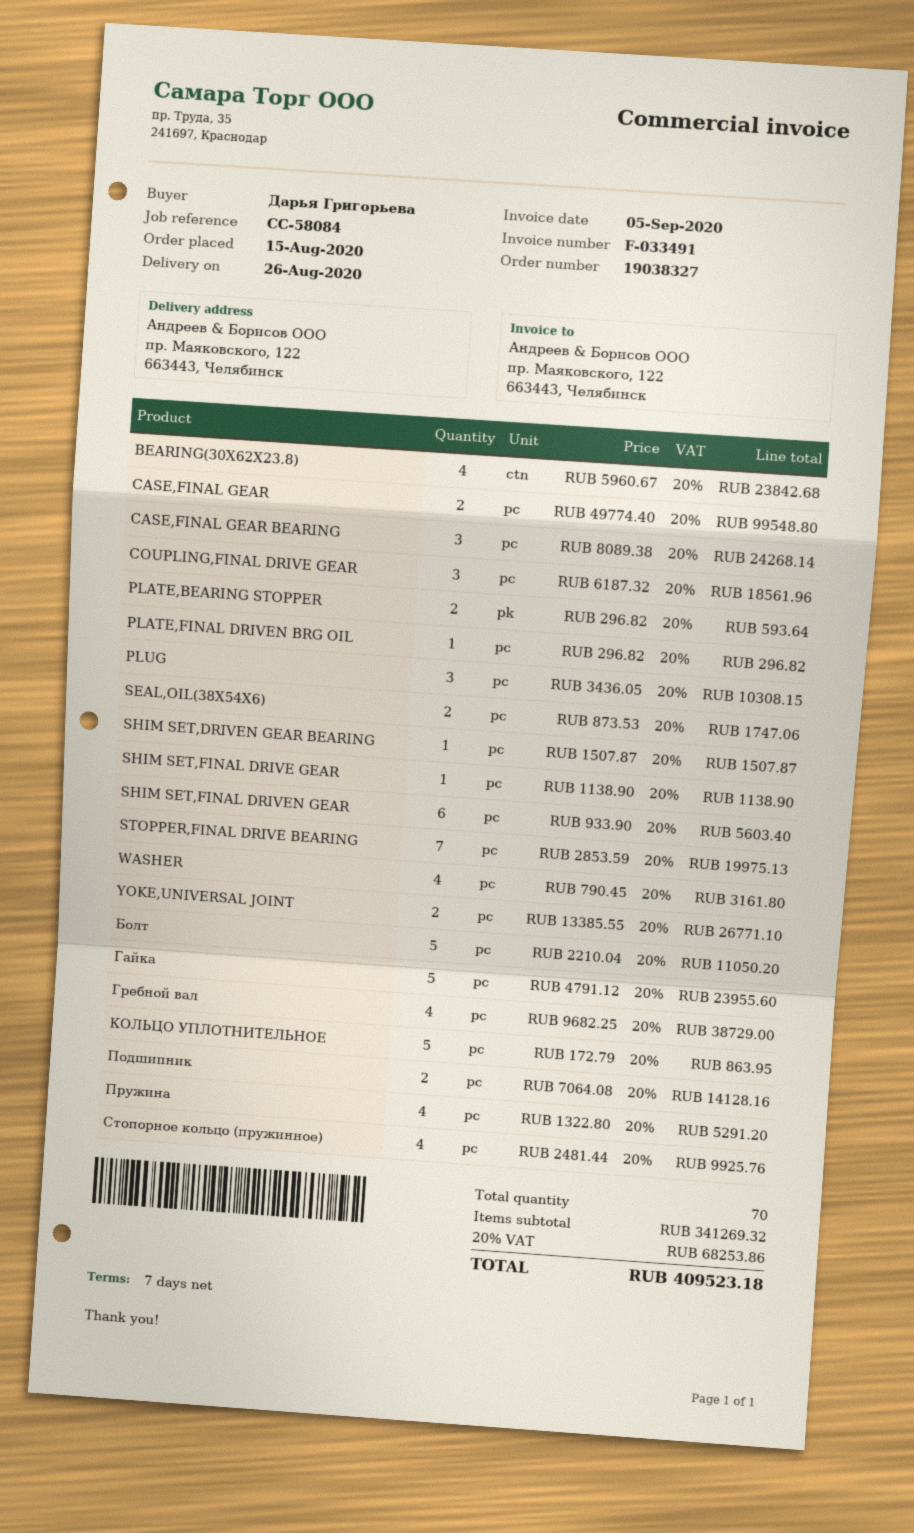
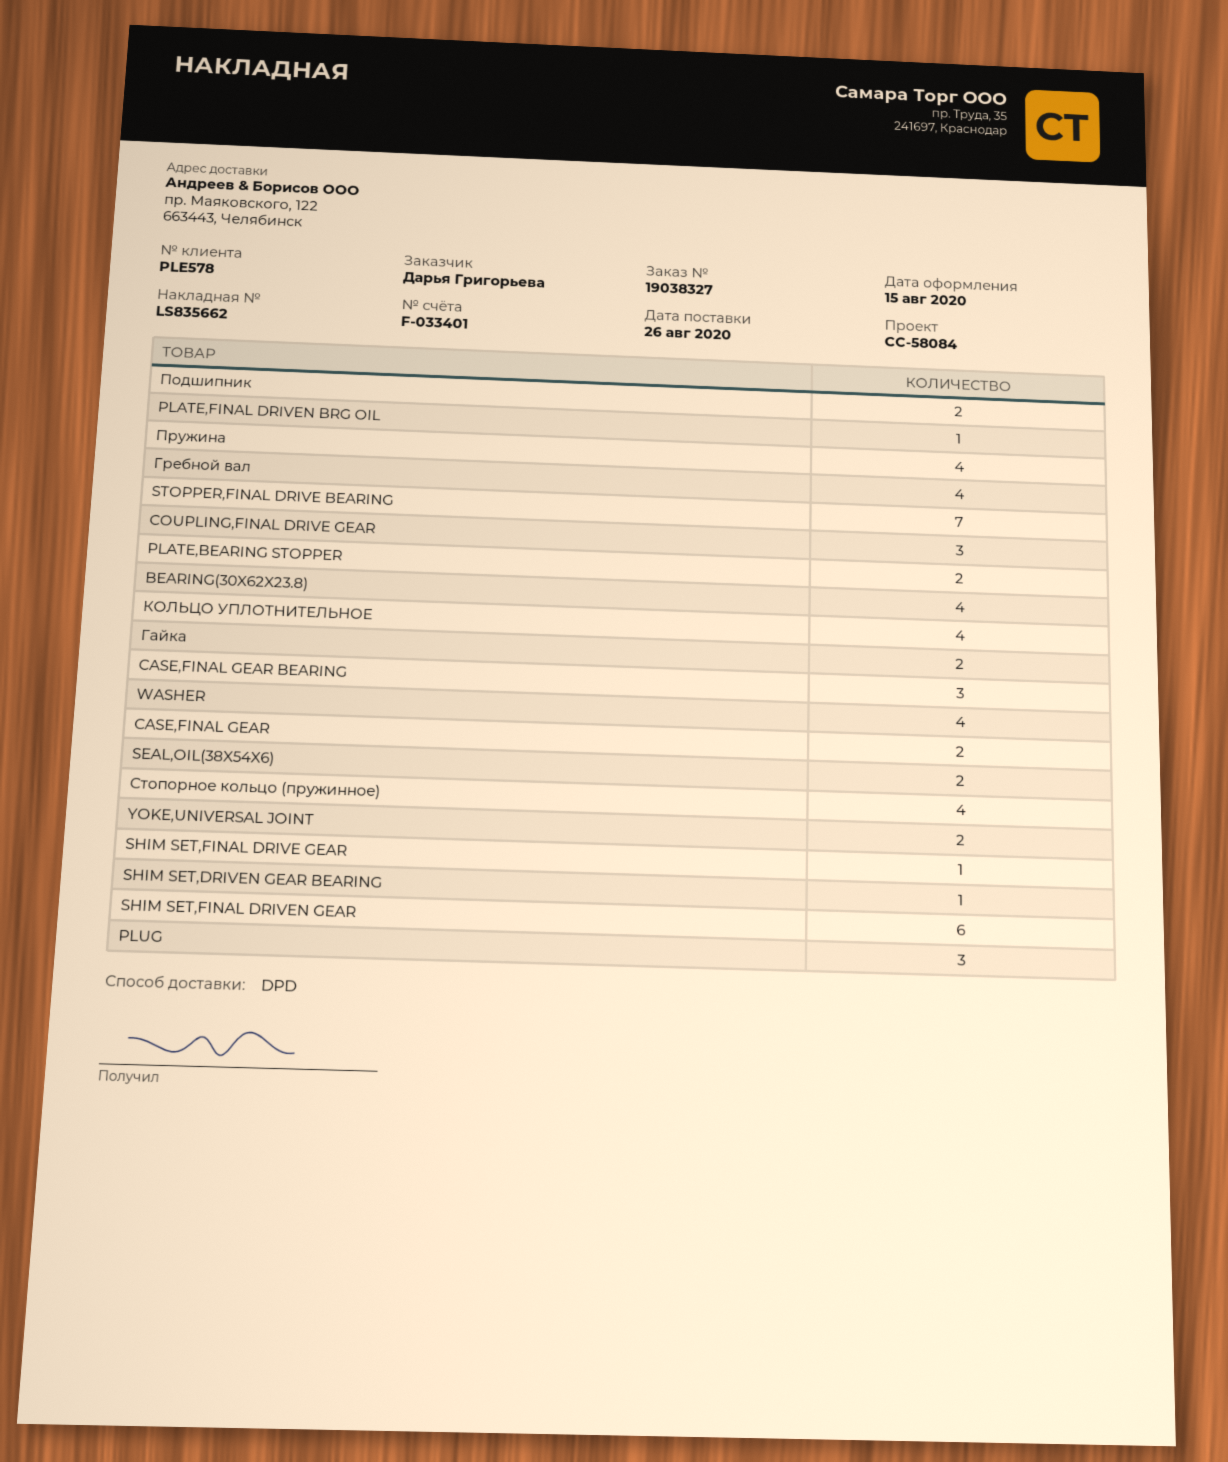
invoice number: F-033491 -> F-033401
Болт: 5 -> none
Гайка: 5 -> 2
КОЛЬЦО УПЛОТНИТЕЛЬНОЕ: 5 -> 4

